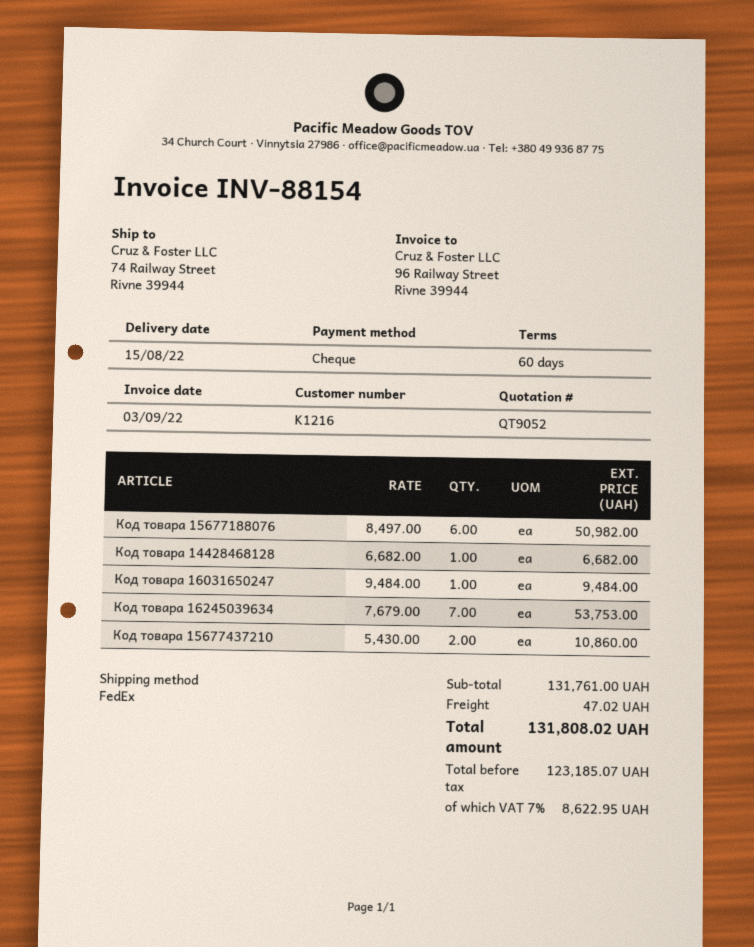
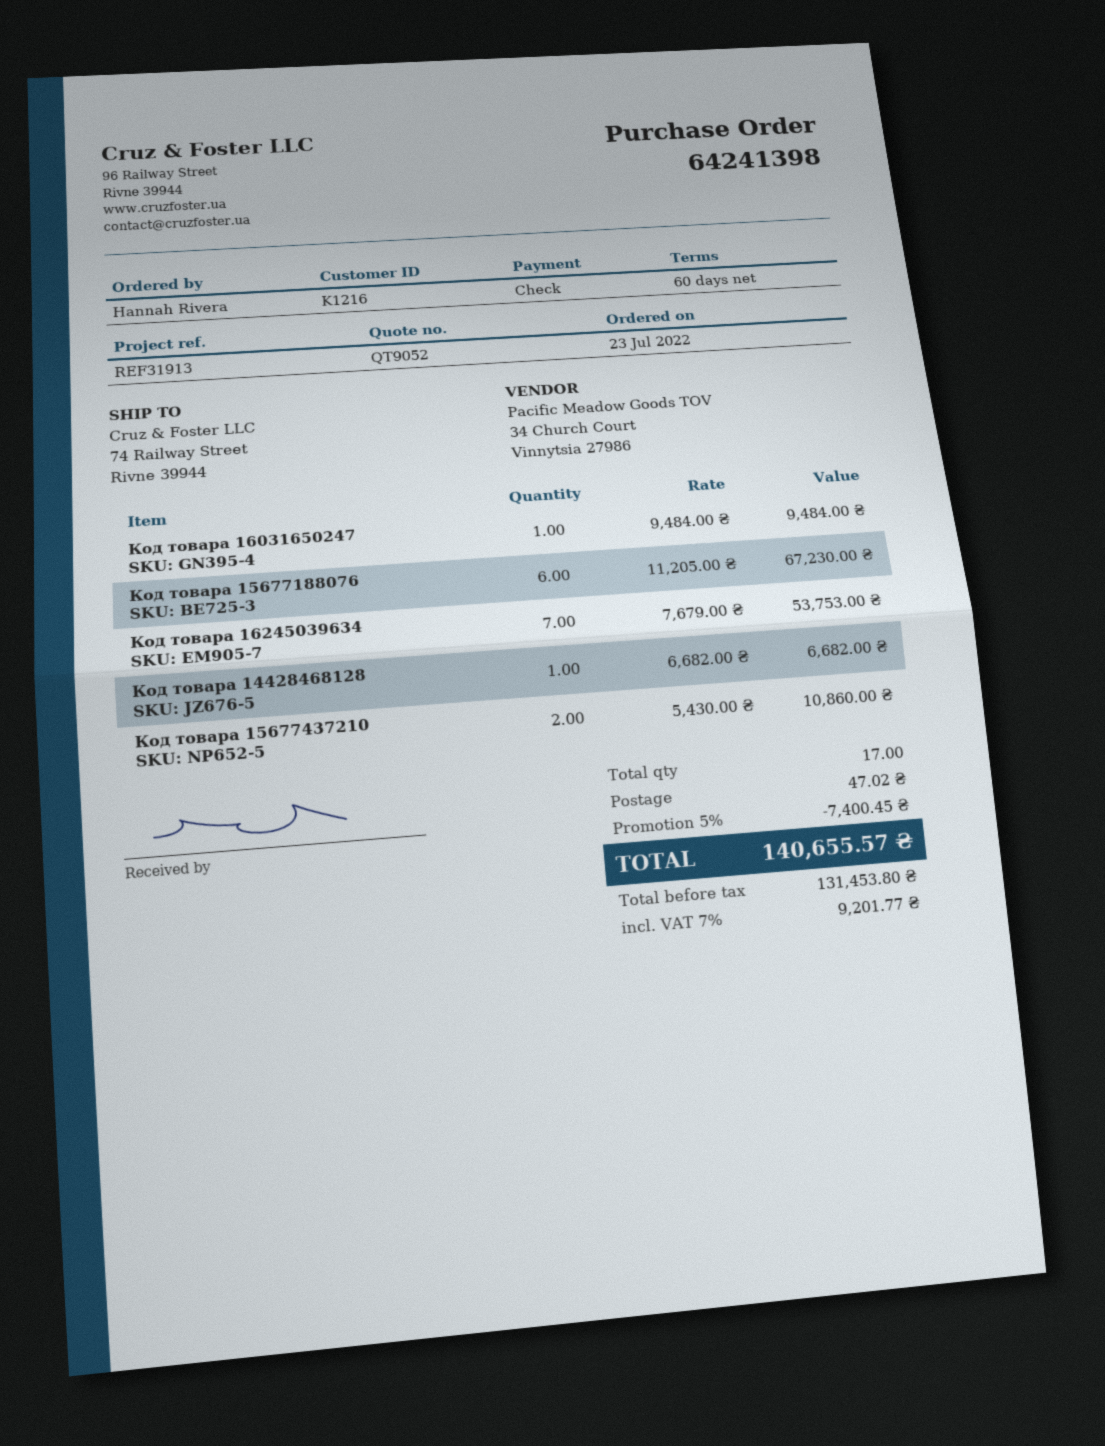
Код товара 15677188076: 6 x 8497.00 = 50982.00 -> 6 x 11205.00 = 67230.00
discount: none -> 5% = 7400.45
net: 123185.07 -> 131453.80
tax: 7% = 8622.95 -> 7% = 9201.77
total: 131808.02 -> 140655.57

